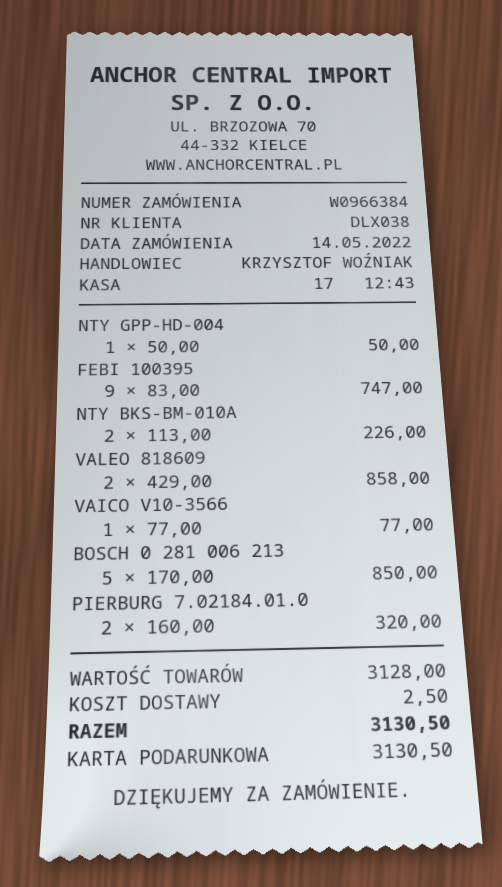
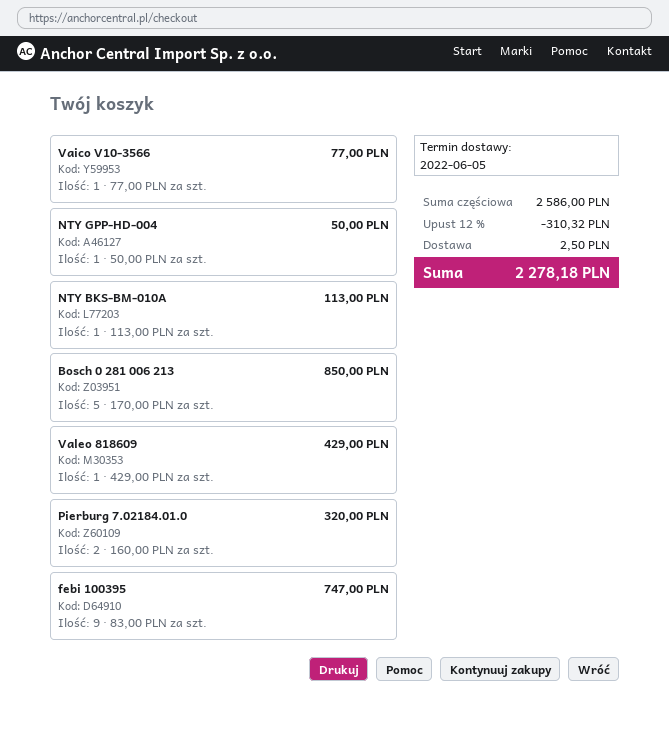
NTY BKS-BM-010A: 2 x 113.00 = 226.00 -> 1 x 113.00 = 113.00
VALEO 818609: 2 x 429.00 = 858.00 -> 1 x 429.00 = 429.00
subtotal: 3128.00 -> 2586.00
discount: none -> 12% = 310.32
total: 3130.50 -> 2278.18

